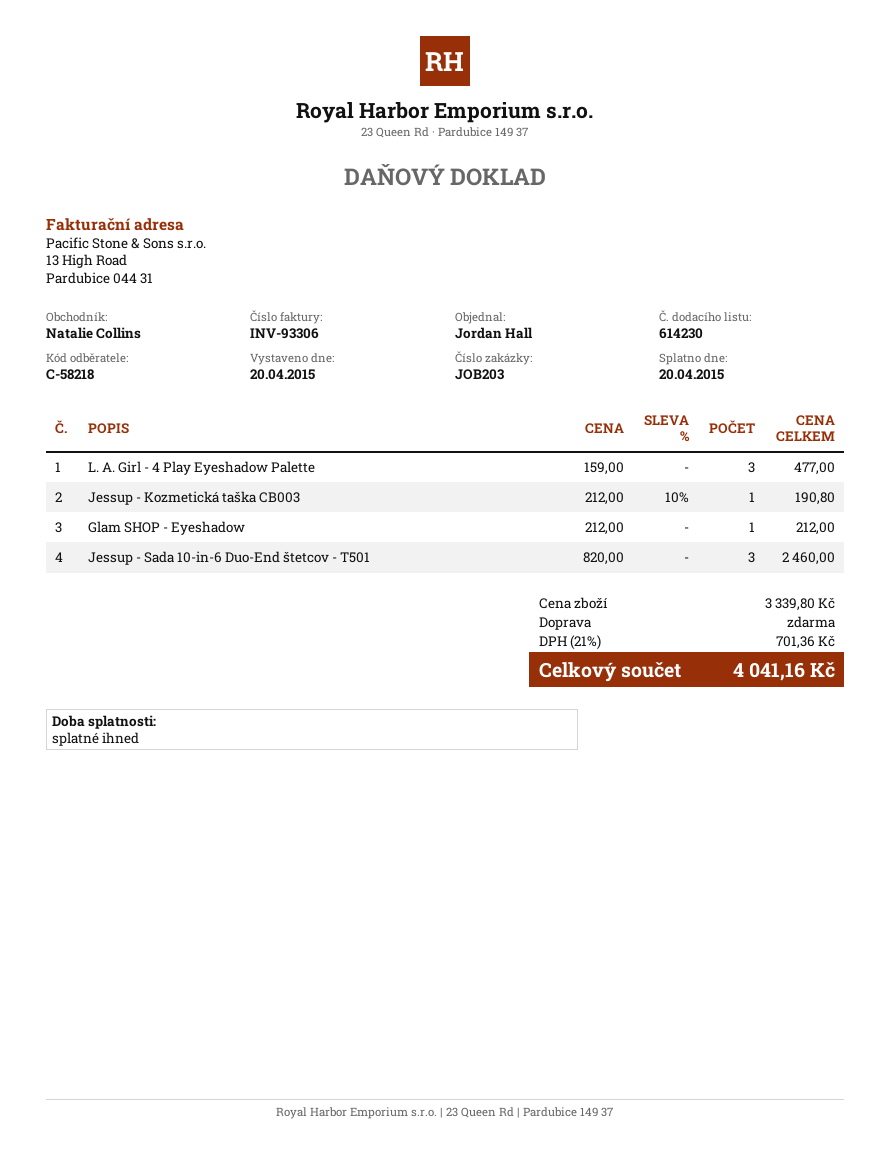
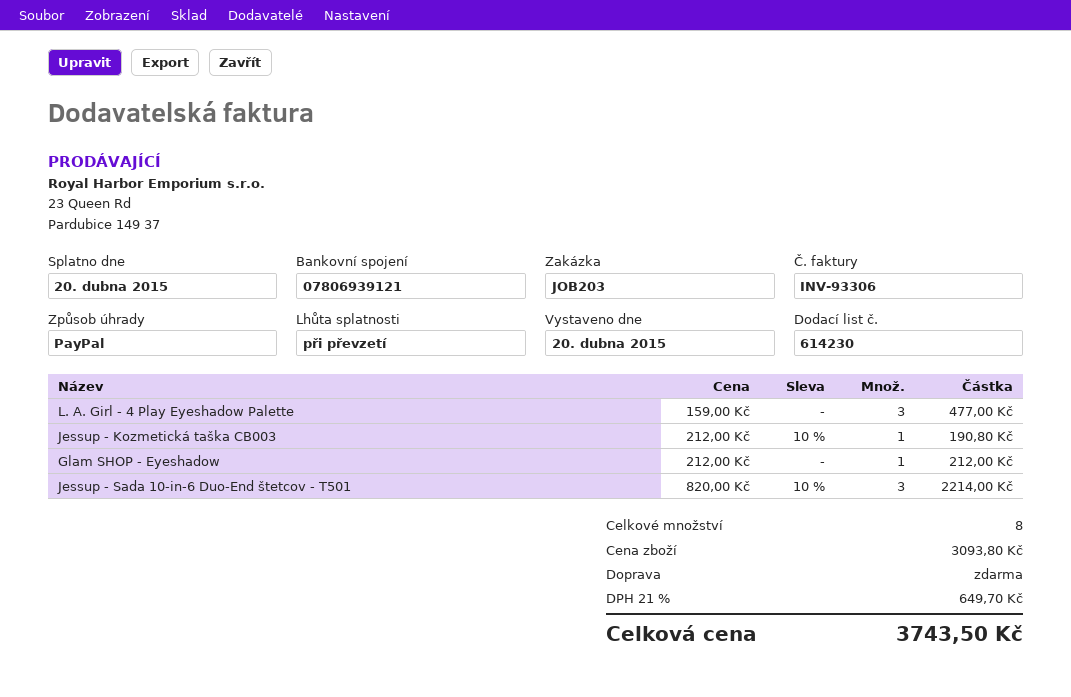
Jessup - Sada 10-in-6 Duo-End štetcov - T501: 3 x 820.00 = 2460.00 -> 3 x 820.00 - 10% = 2214.00
subtotal: 3339.80 -> 3093.80
tax: 21% = 701.36 -> 21% = 649.70
total: 4041.16 -> 3743.50

